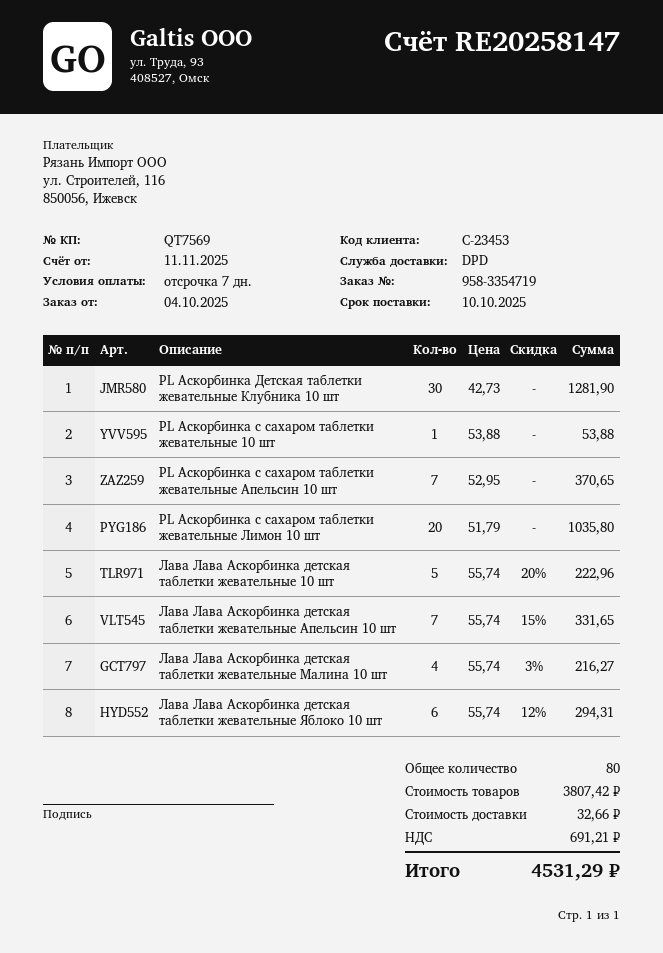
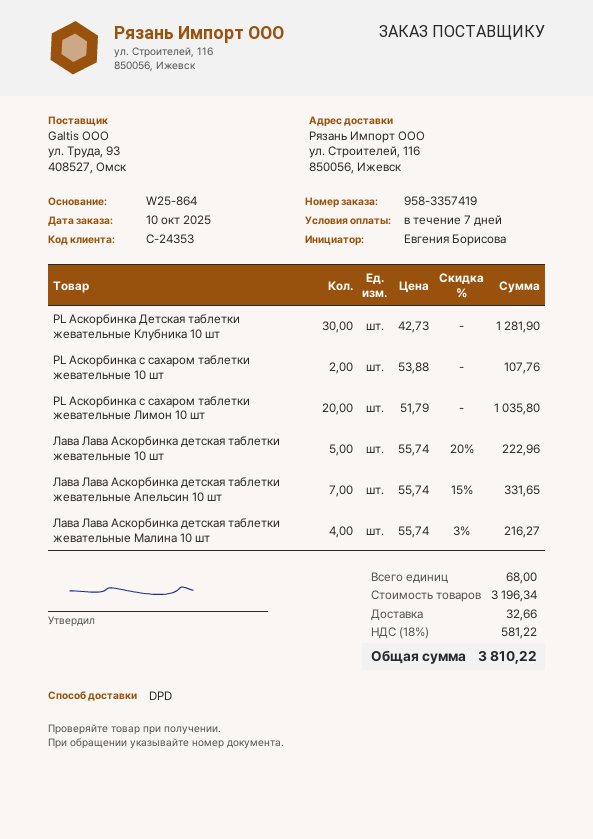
order number: 958-3354719 -> 958-3357419
order date: 2025-10-04 -> 2025-10-10
customer number: C-23453 -> C-24353
PL Аскорбинка с сахаром таблетки жевательные 10 шт: 1 x 53.88 = 53.88 -> 2 x 53.88 = 107.76
PL Аскорбинка с сахаром таблетки жевательные Апельсин 10 шт: 7 x 52.95 = 370.65 -> none
Лава Лава Аскорбинка детская таблетки жевательные Яблоко 10 шт: 6 x 55.74 - 12% = 294.31 -> none
total quantity: 80 -> 68
subtotal: 3807.42 -> 3196.34
tax: 691.21 -> 581.22
total: 4531.29 -> 3810.22

